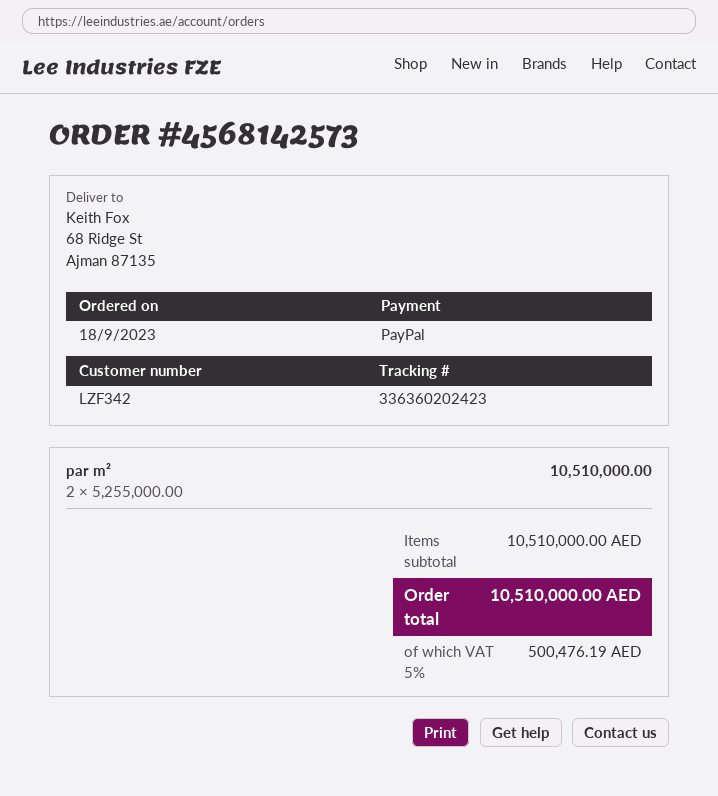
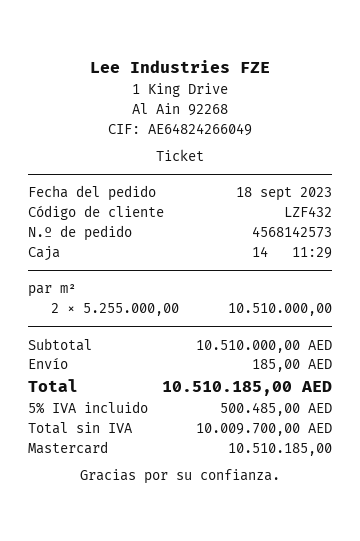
customer number: LZF342 -> LZF432
payment method: PayPal -> Mastercard
shipping: none -> 185.00
tax: 5% = 500476.19 -> 5% = 500485.00
total: 10510000.00 -> 10510185.00

